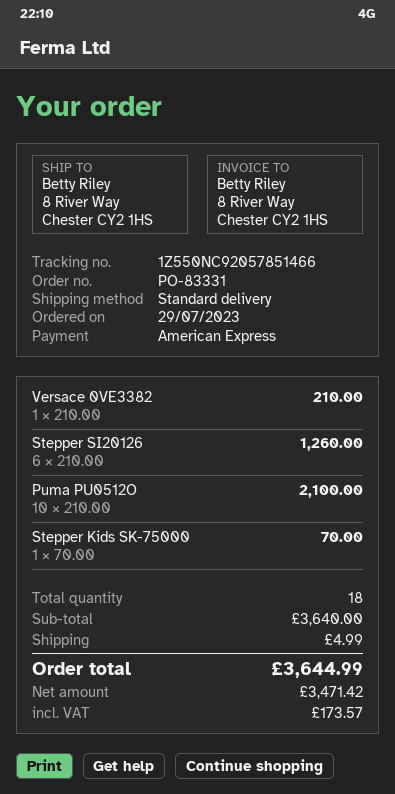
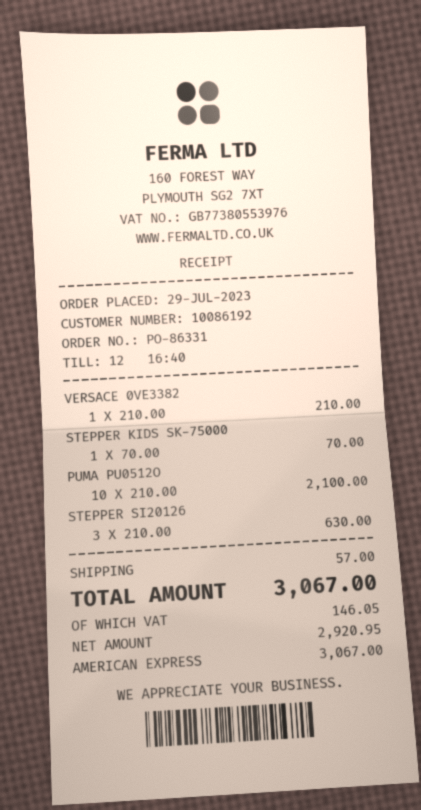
order number: PO-83331 -> PO-86331
Stepper SI20126: 6 x 210.00 = 1260.00 -> 3 x 210.00 = 630.00
shipping: 4.99 -> 57.00
net: 3471.42 -> 2920.95
tax: 173.57 -> 146.05
total: 3644.99 -> 3067.00

